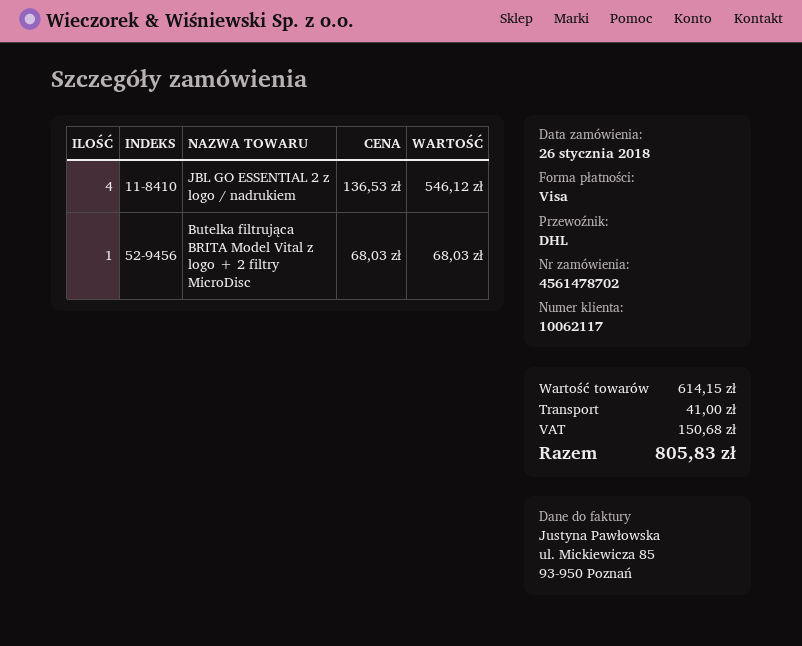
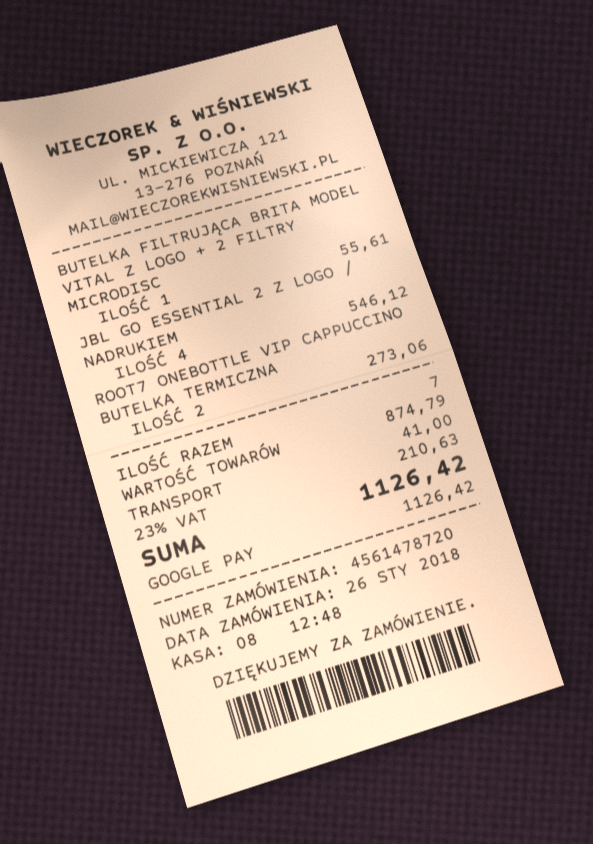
order number: 4561478702 -> 4561478720
payment method: Visa -> Google Pay
Butelka filtrująca BRITA Model Vital z logo + 2 filtry MicroDisc: 1 for 68.03 -> 1 for 55.61
ROOT7 ONEBOTTLE VIP CAPPUCCINO BUTELKA TERMICZNA: none -> 2 for 273.06
subtotal: 614.15 -> 874.79
tax: 150.68 -> 210.63
total: 805.83 -> 1126.42

